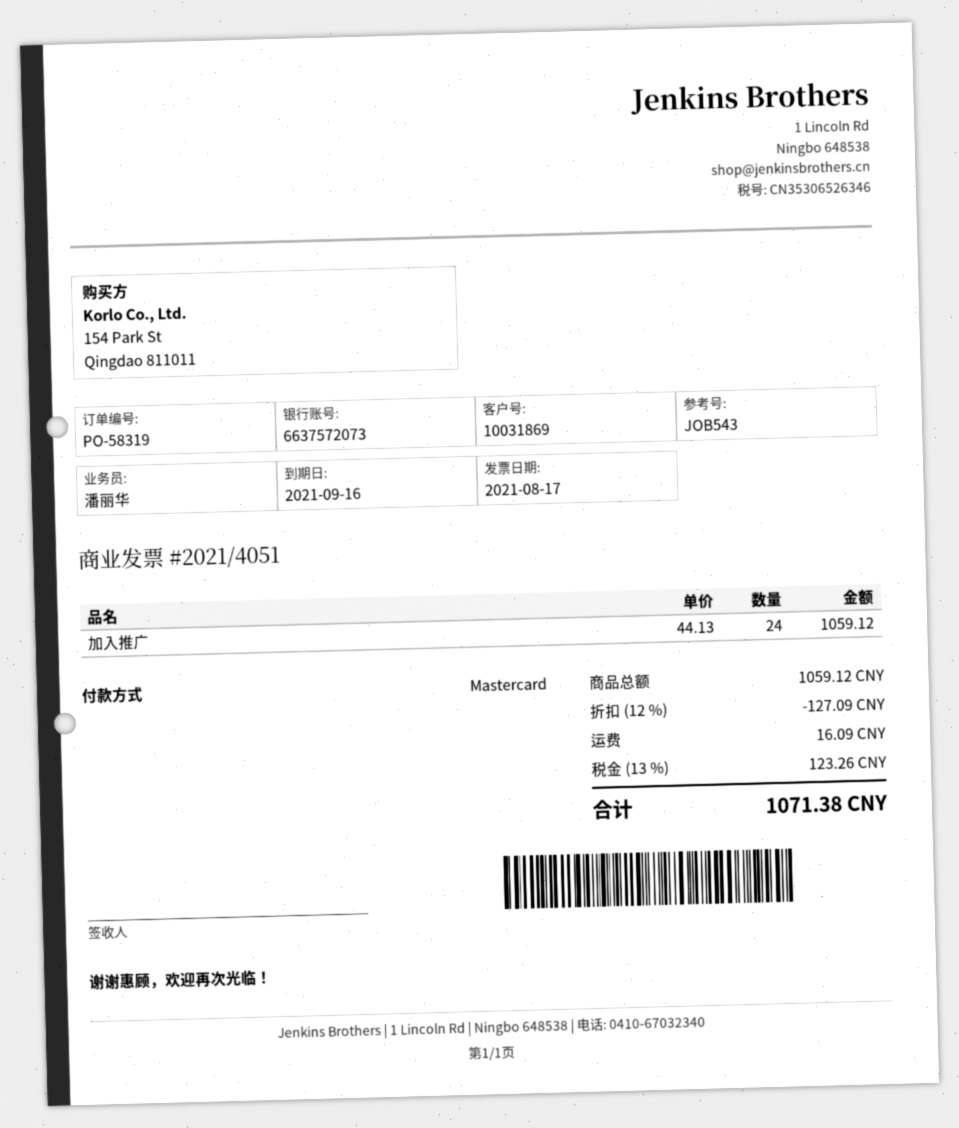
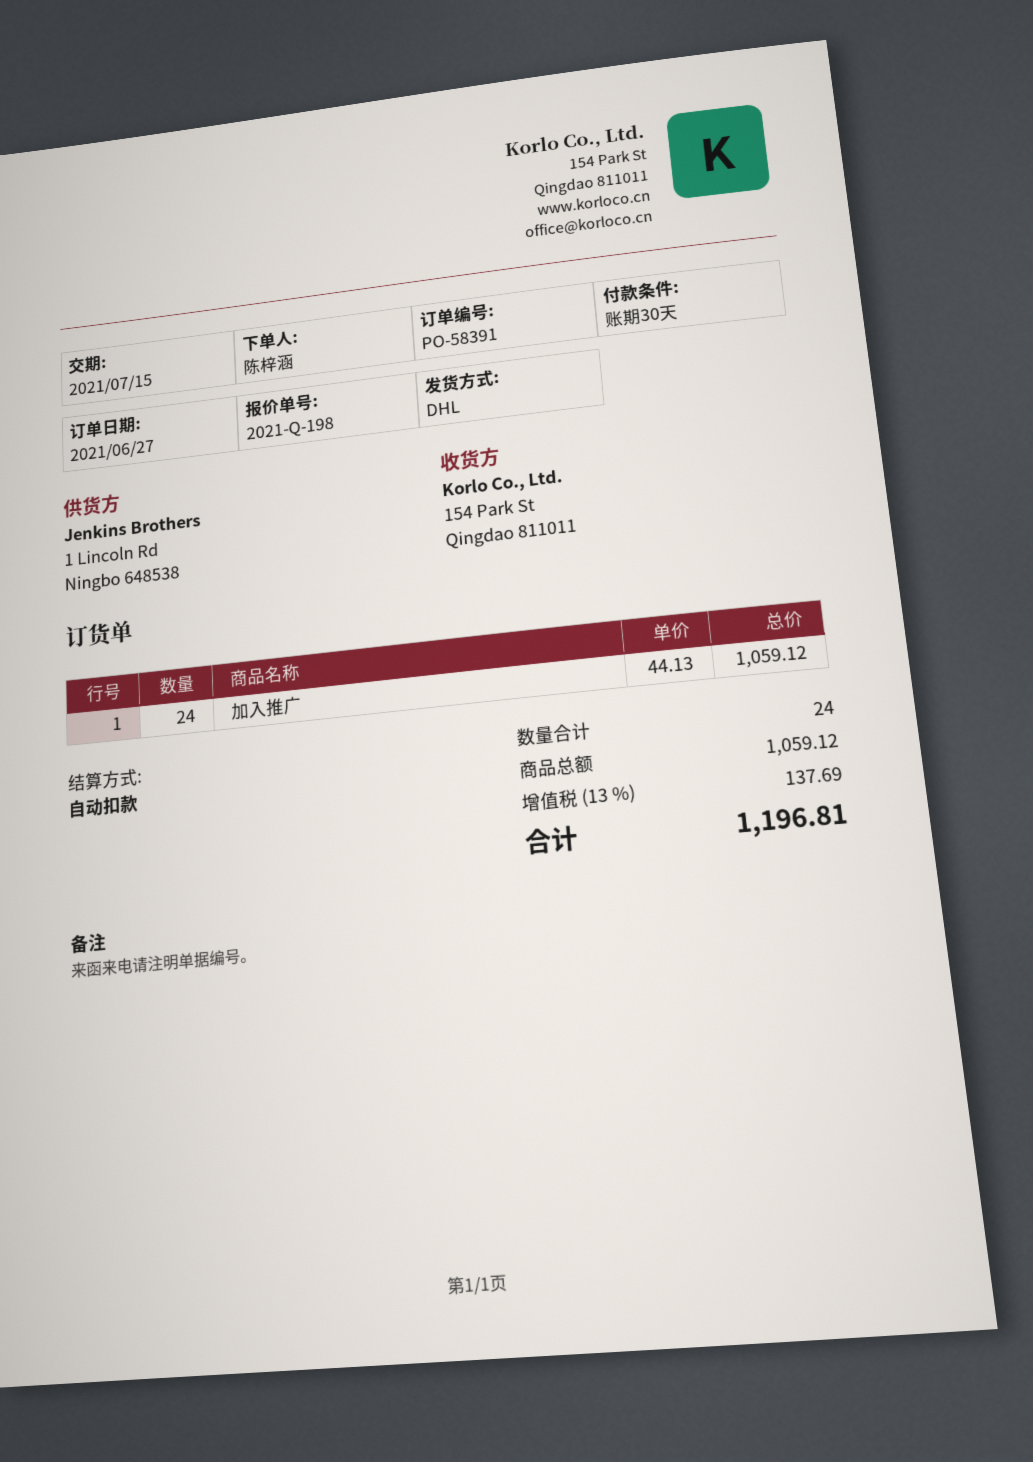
order number: PO-58319 -> PO-58391
payment method: Mastercard -> direct debit
discount: 12% = 127.09 -> none
shipping: 16.09 -> none
tax: 13% = 123.26 -> 13% = 137.69
total: 1071.38 -> 1196.81

